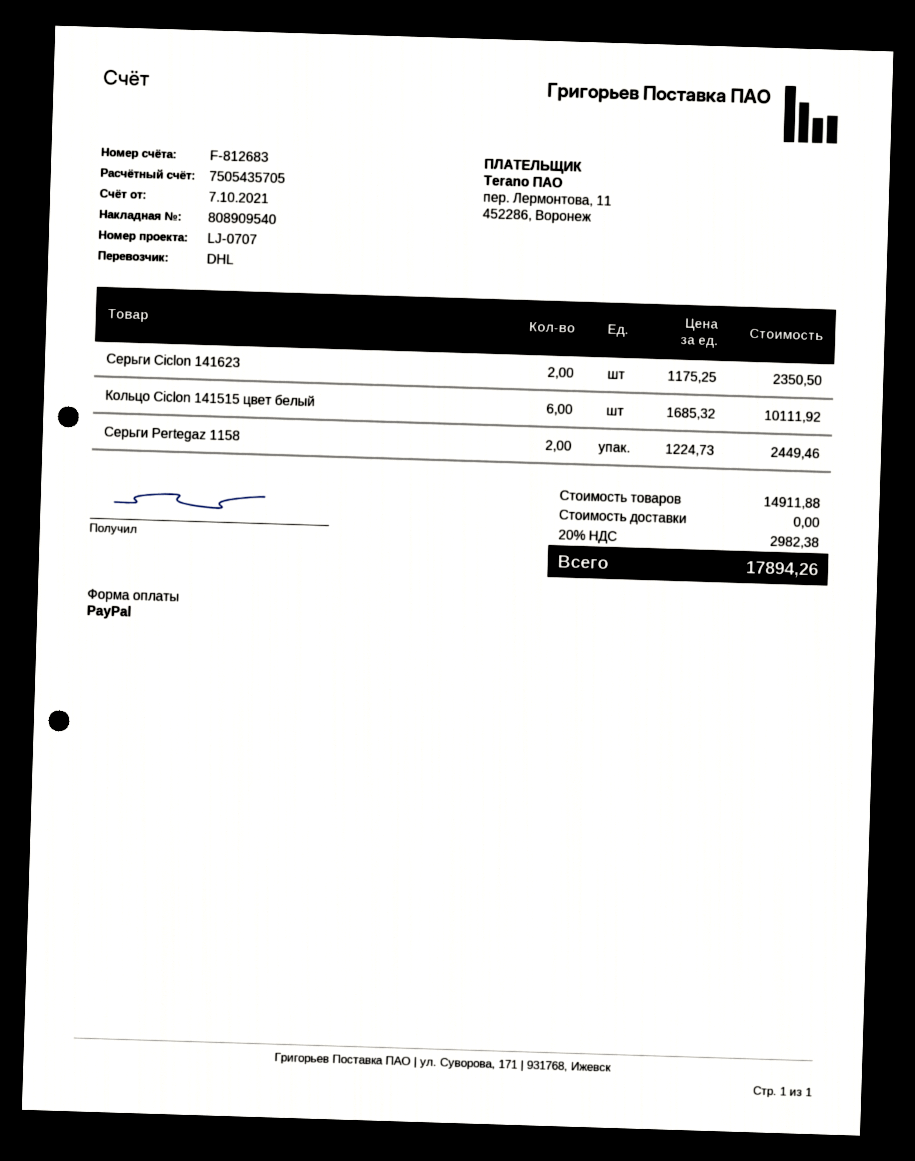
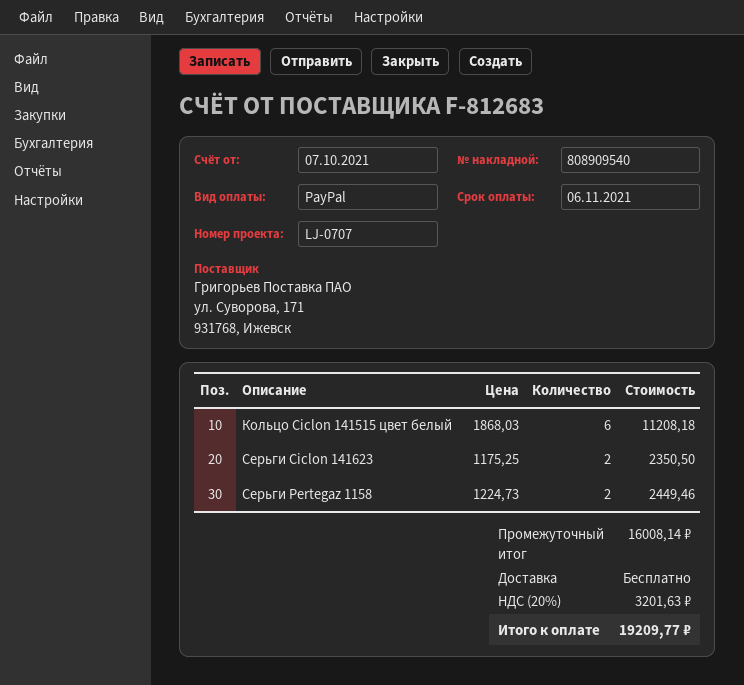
Кольцо Ciclon 141515 цвет белый: 6 x 1685.32 = 10111.92 -> 6 x 1868.03 = 11208.18
subtotal: 14911.88 -> 16008.14
tax: 20% = 2982.38 -> 20% = 3201.63
total: 17894.26 -> 19209.77

